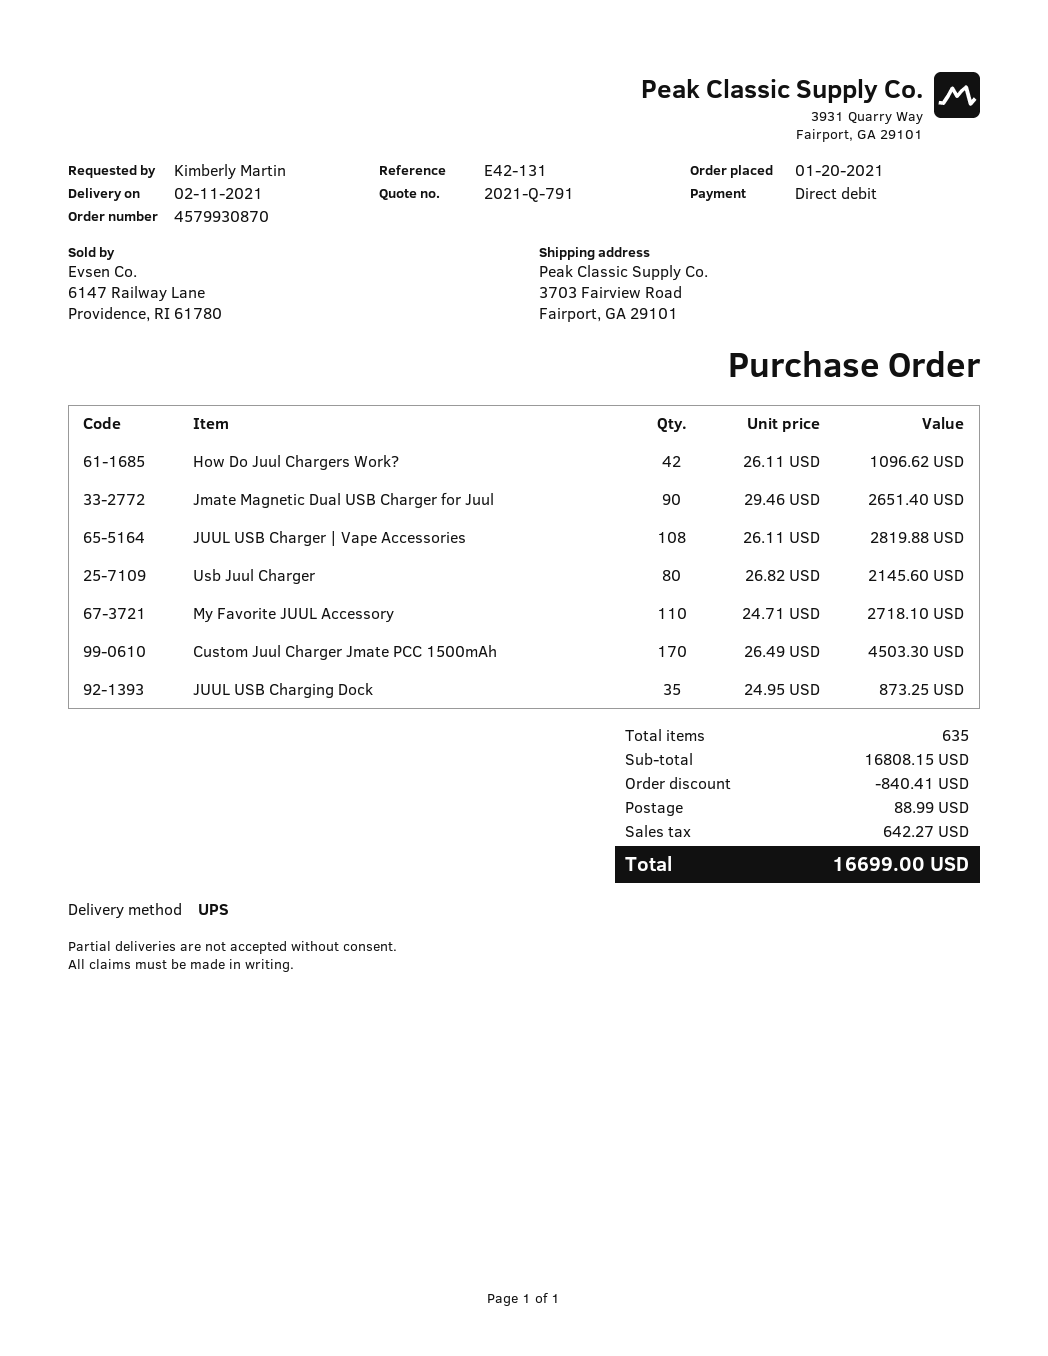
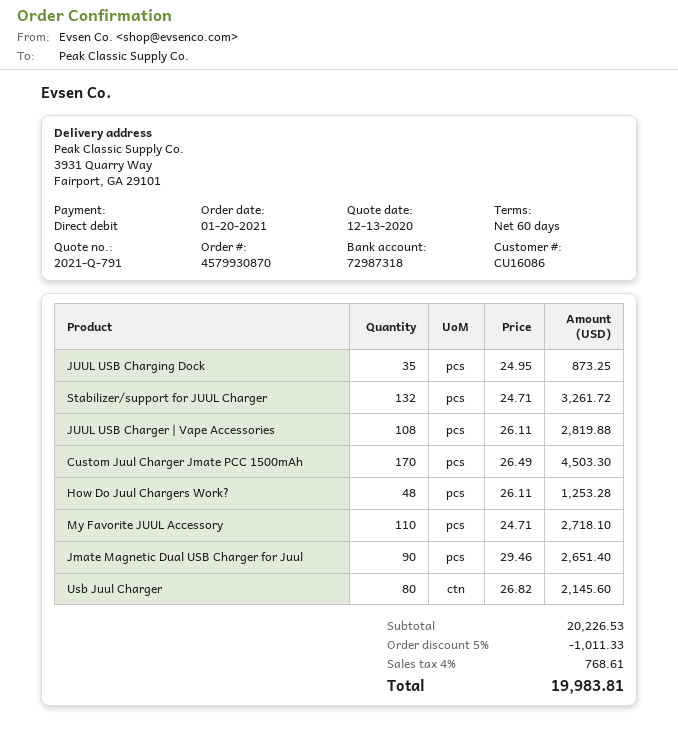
ship to: 3703 Fairview Road, Fairport, GA 29101 -> 3931 Quarry Way, Fairport, GA 29101
How Do Juul Chargers Work?: 42 x 26.11 = 1096.62 -> 48 x 26.11 = 1253.28
Stabilizer/support for JUUL Charger: none -> 132 x 24.71 = 3261.72
subtotal: 16808.15 -> 20226.53
discount: 840.41 -> 1011.33
shipping: 88.99 -> none
tax: 642.27 -> 768.61
total: 16699.00 -> 19983.81

